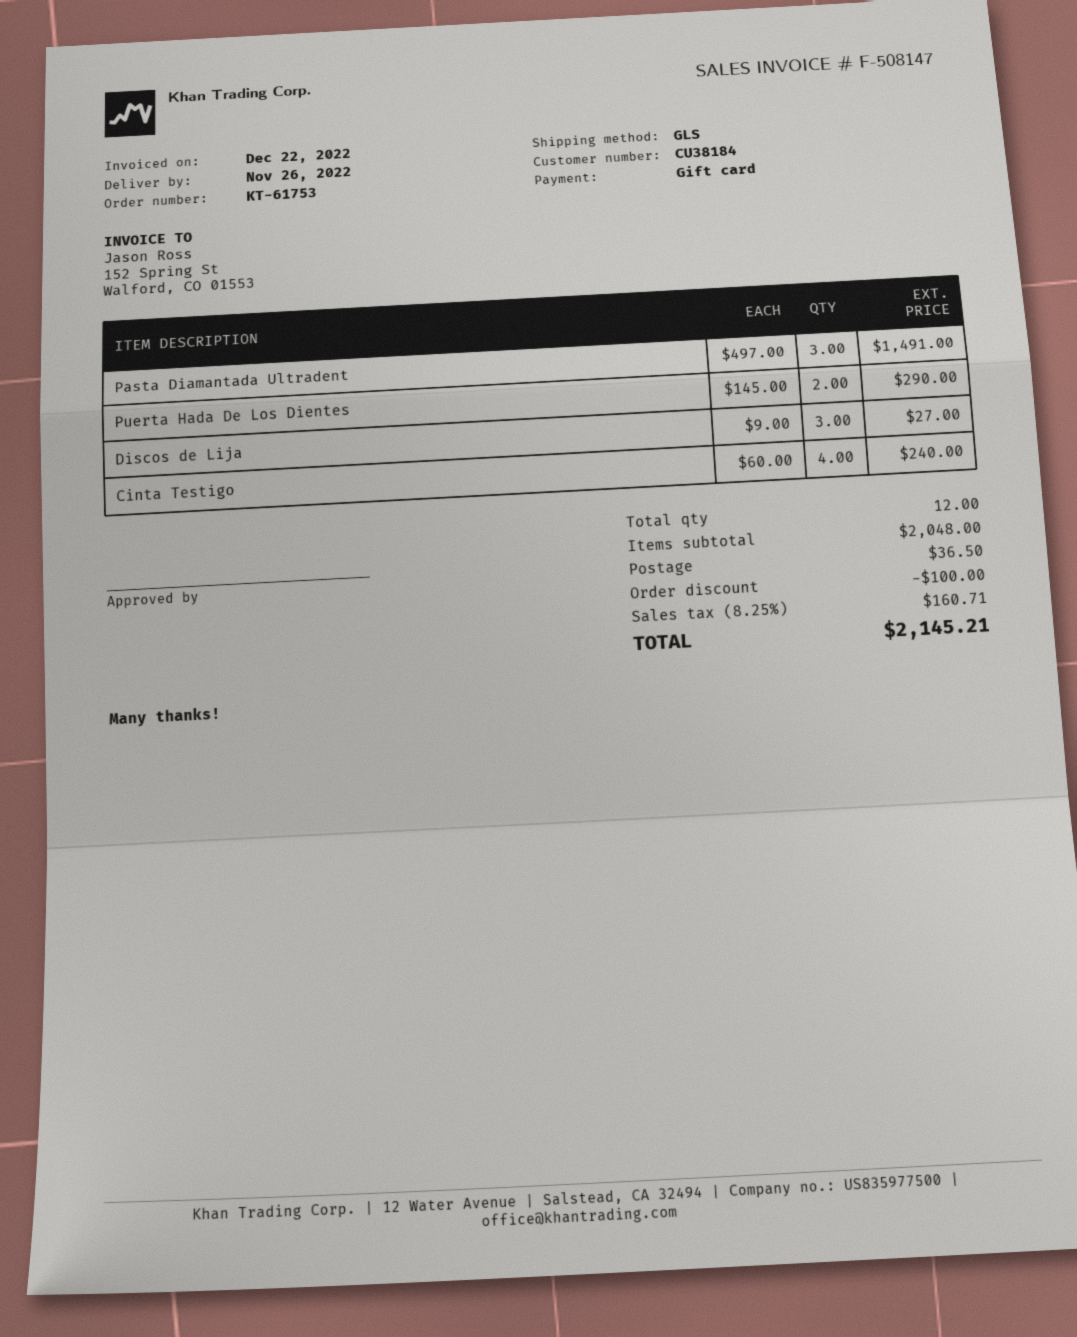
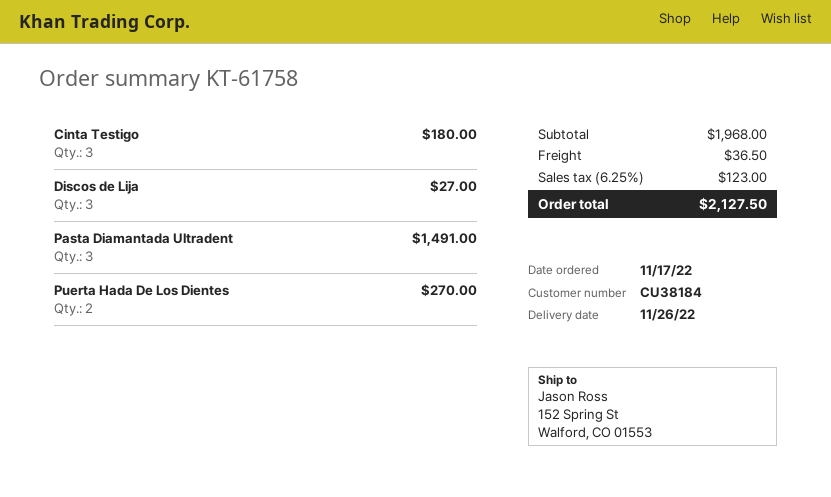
order number: KT-61753 -> KT-61758
Puerta Hada De Los Dientes: 2 for 290.00 -> 2 for 270.00
Cinta Testigo: 4 for 240.00 -> 3 for 180.00
subtotal: 2048.00 -> 1968.00
discount: 100.00 -> none
tax: 8.25% = 160.71 -> 6.25% = 123.00
total: 2145.21 -> 2127.50

